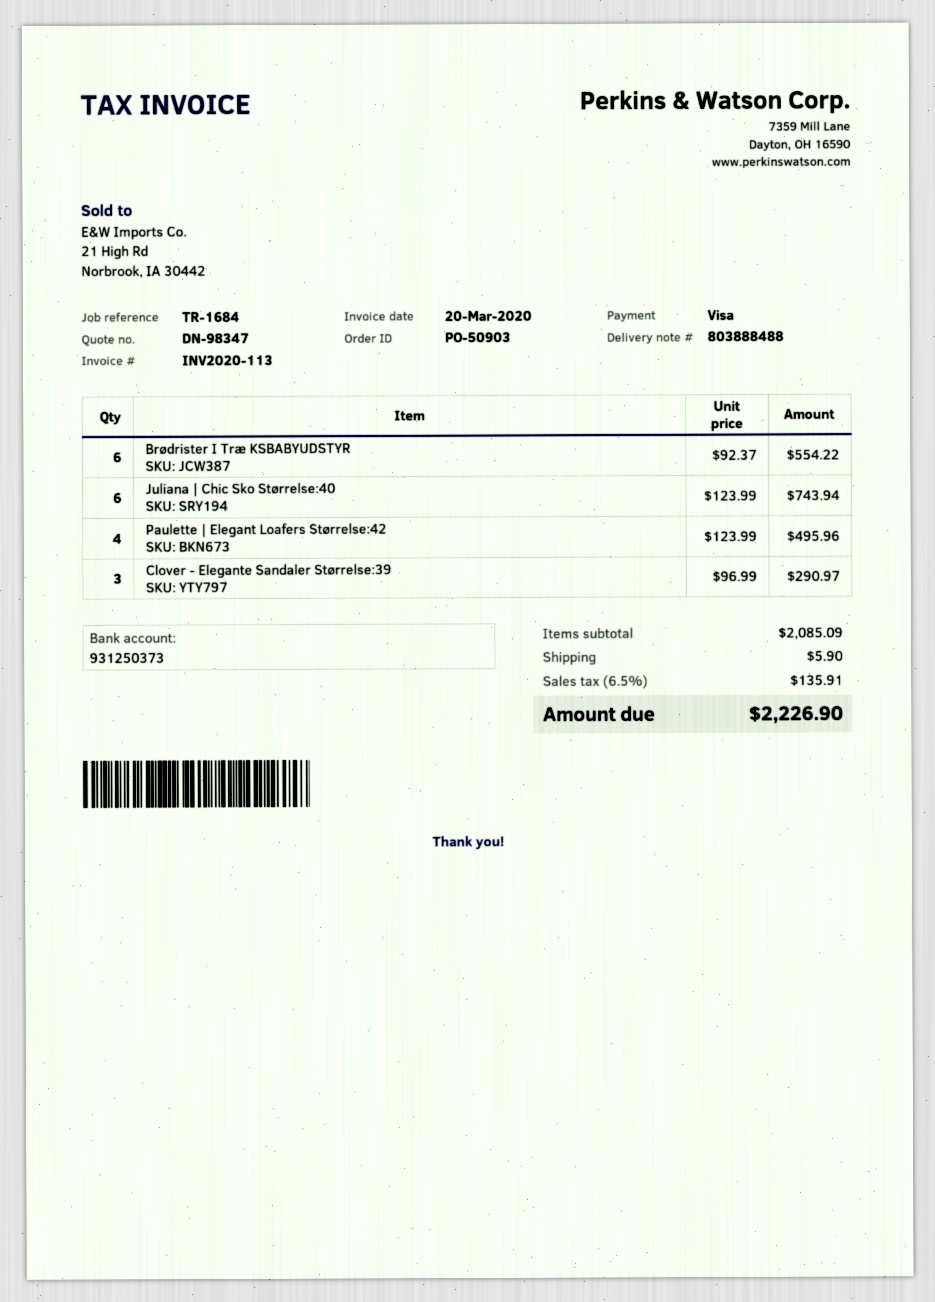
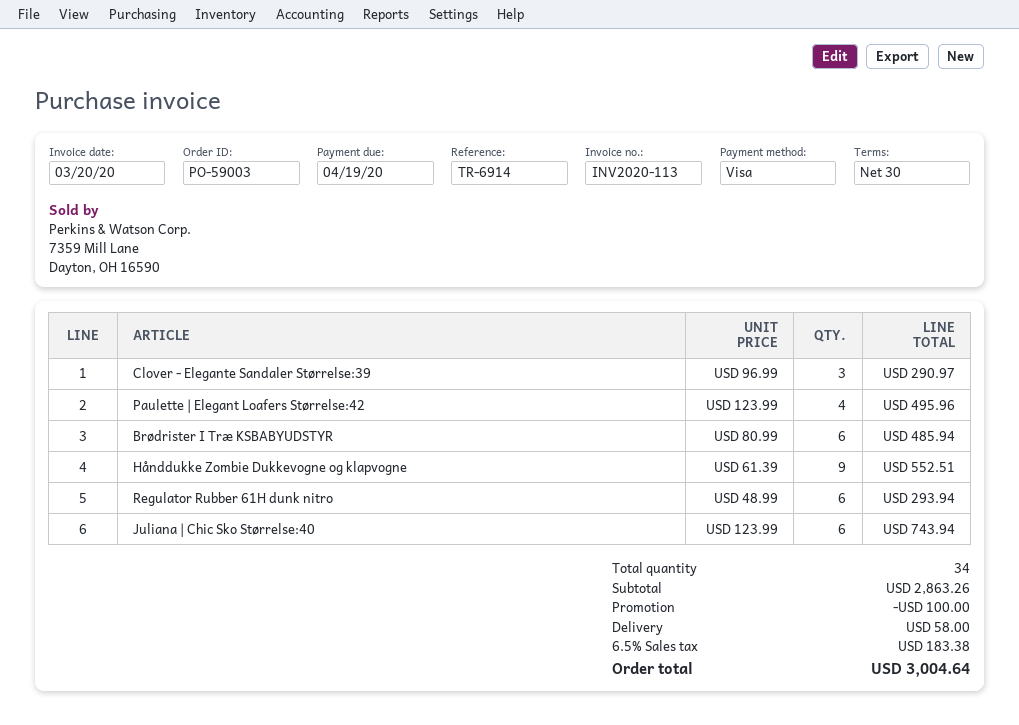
order number: PO-50903 -> PO-59003
reference: TR-1684 -> TR-6914
Brødrister I Træ KSBABYUDSTYR: 6 x 92.37 = 554.22 -> 6 x 80.99 = 485.94
Hånddukke Zombie Dukkevogne og klapvogne: none -> 9 x 61.39 = 552.51
Regulator Rubber 61H dunk nitro: none -> 6 x 48.99 = 293.94
subtotal: 2085.09 -> 2863.26
discount: none -> 100.00
shipping: 5.90 -> 58.00
tax: 6.5% = 135.91 -> 6.5% = 183.38
total: 2226.90 -> 3004.64

